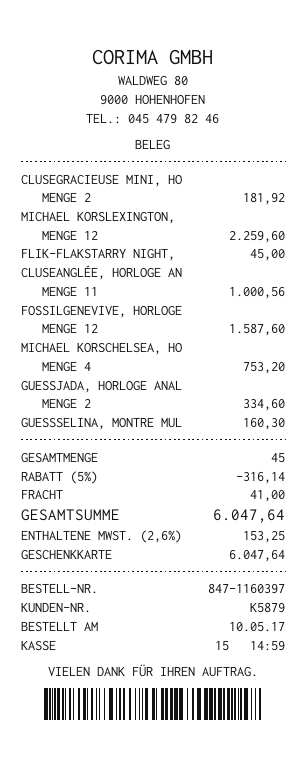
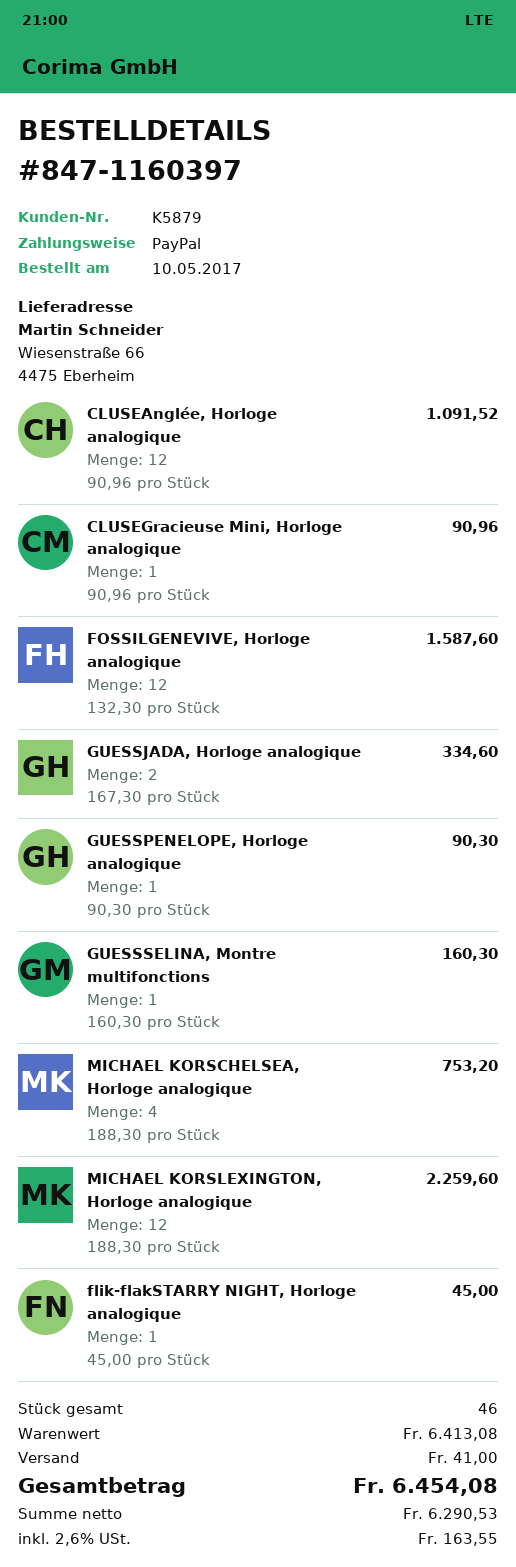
payment method: gift card -> PayPal
CLUSEGRACIEUSE MINI, HO: 2 for 181.92 -> 1 for 90.96
CLUSEANGLÉE, HORLOGE AN: 11 for 1000.56 -> 12 for 1091.52
GUESSPENELOPE, Horloge analogique: none -> 1 for 90.30
total quantity: 45 -> 46
discount: 5% = 316.14 -> none
tax: 2.6% = 153.25 -> 2.6% = 163.55
total: 6047.64 -> 6454.08

